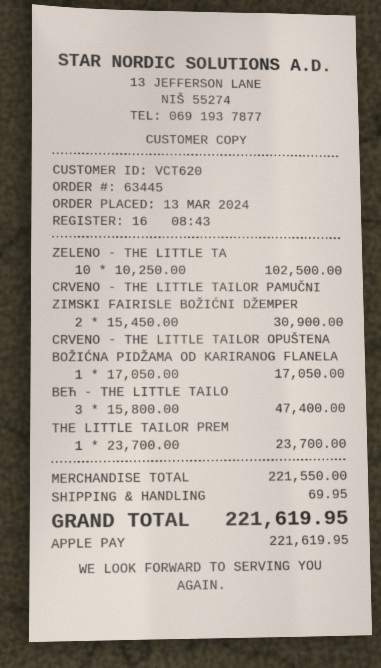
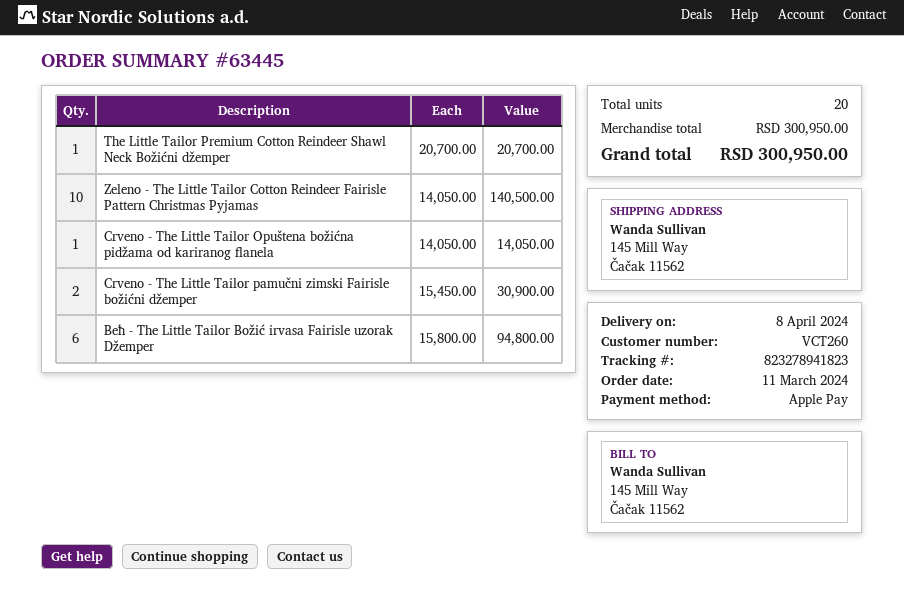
order date: 2024-03-13 -> 2024-03-11
customer number: VCT620 -> VCT260
ZELENO - THE LITTLE TA: 10 x 10250.00 = 102500.00 -> 10 x 14050.00 = 140500.00
CRVENO - THE LITTLE TAILOR OPUŠTENA BOŽIĆNA PIDŽAMA OD KARIRANOG FLANELA: 1 x 17050.00 = 17050.00 -> 1 x 14050.00 = 14050.00
BEЋ - THE LITTLE TAILO: 3 x 15800.00 = 47400.00 -> 6 x 15800.00 = 94800.00
THE LITTLE TAILOR PREM: 1 x 23700.00 = 23700.00 -> 1 x 20700.00 = 20700.00
subtotal: 221550.00 -> 300950.00
shipping: 69.95 -> none
total: 221619.95 -> 300950.00

